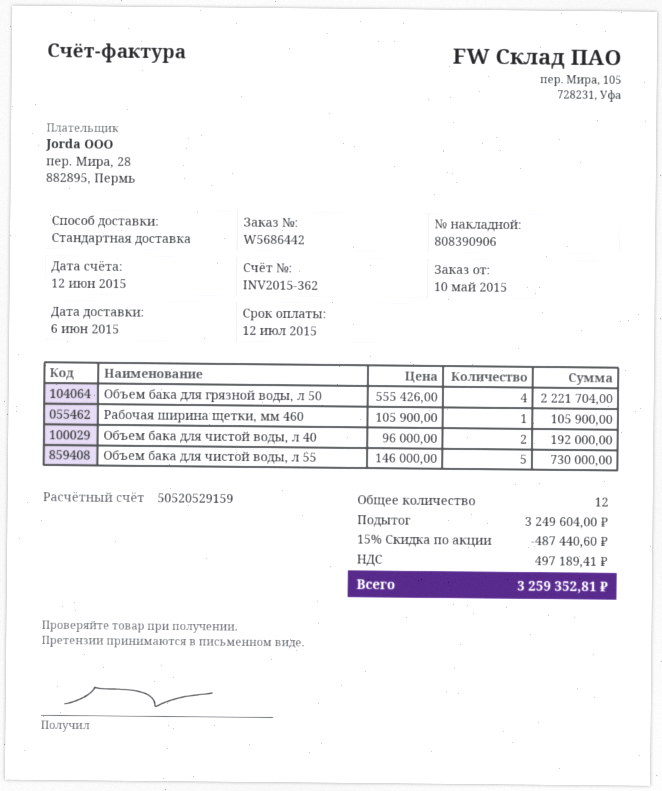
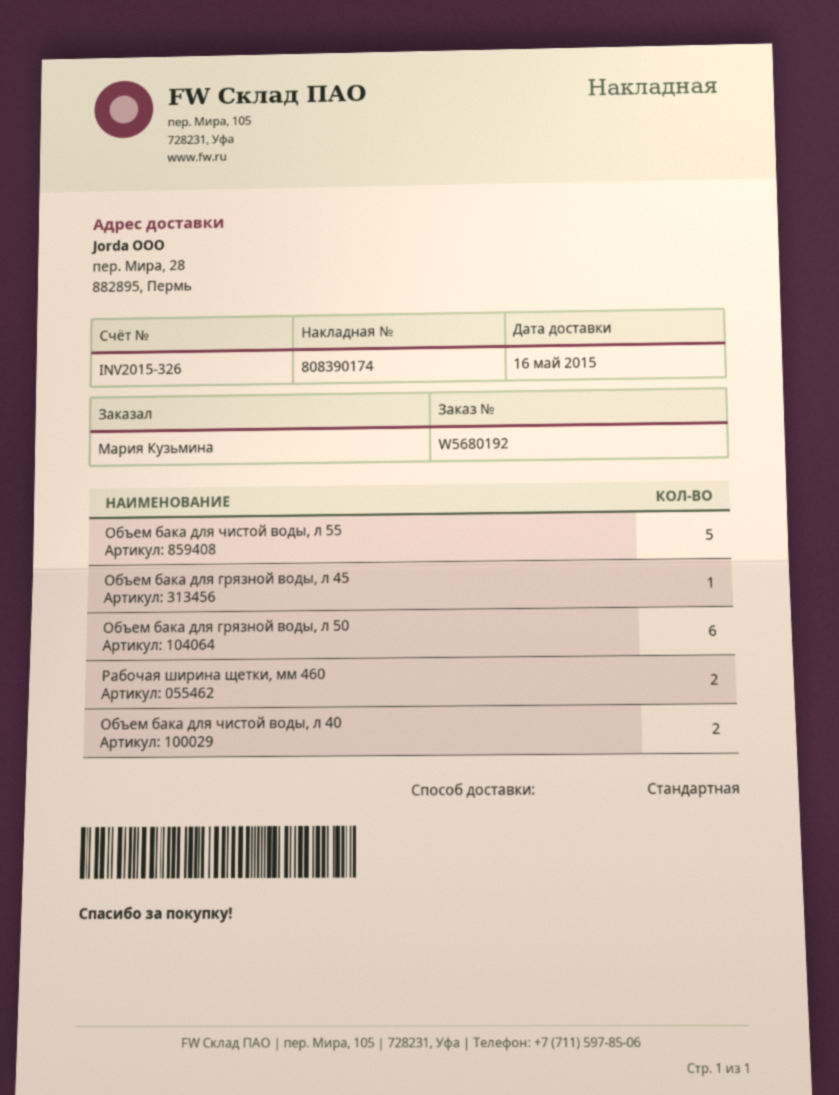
order number: W5686442 -> W5680192
delivery note number: 808390906 -> 808390174
delivery date: 2015-06-06 -> 2015-05-16
invoice number: INV2015-362 -> INV2015-326
Объем бака для грязной воды, л 50: 4 -> 6
Рабочая ширина щетки, мм 460: 1 -> 2
Объем бака для грязной воды, л 45: none -> 1

